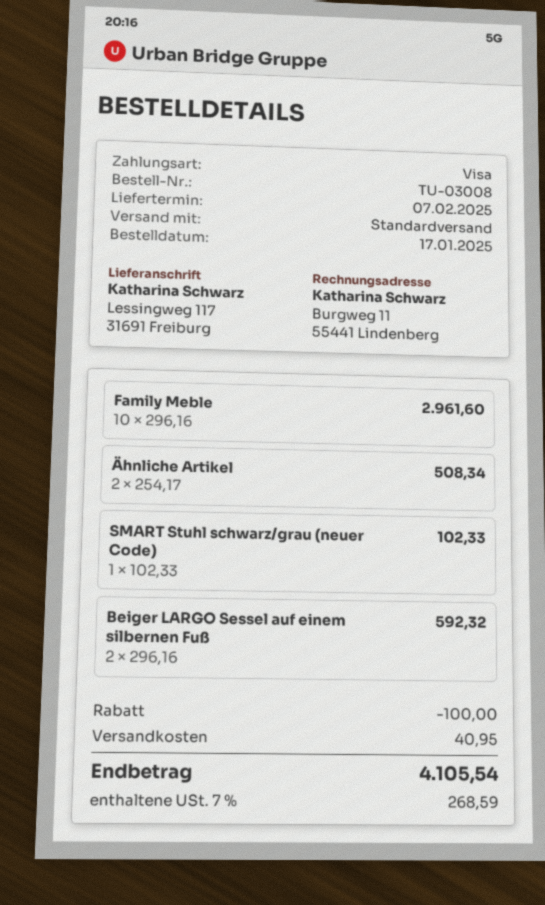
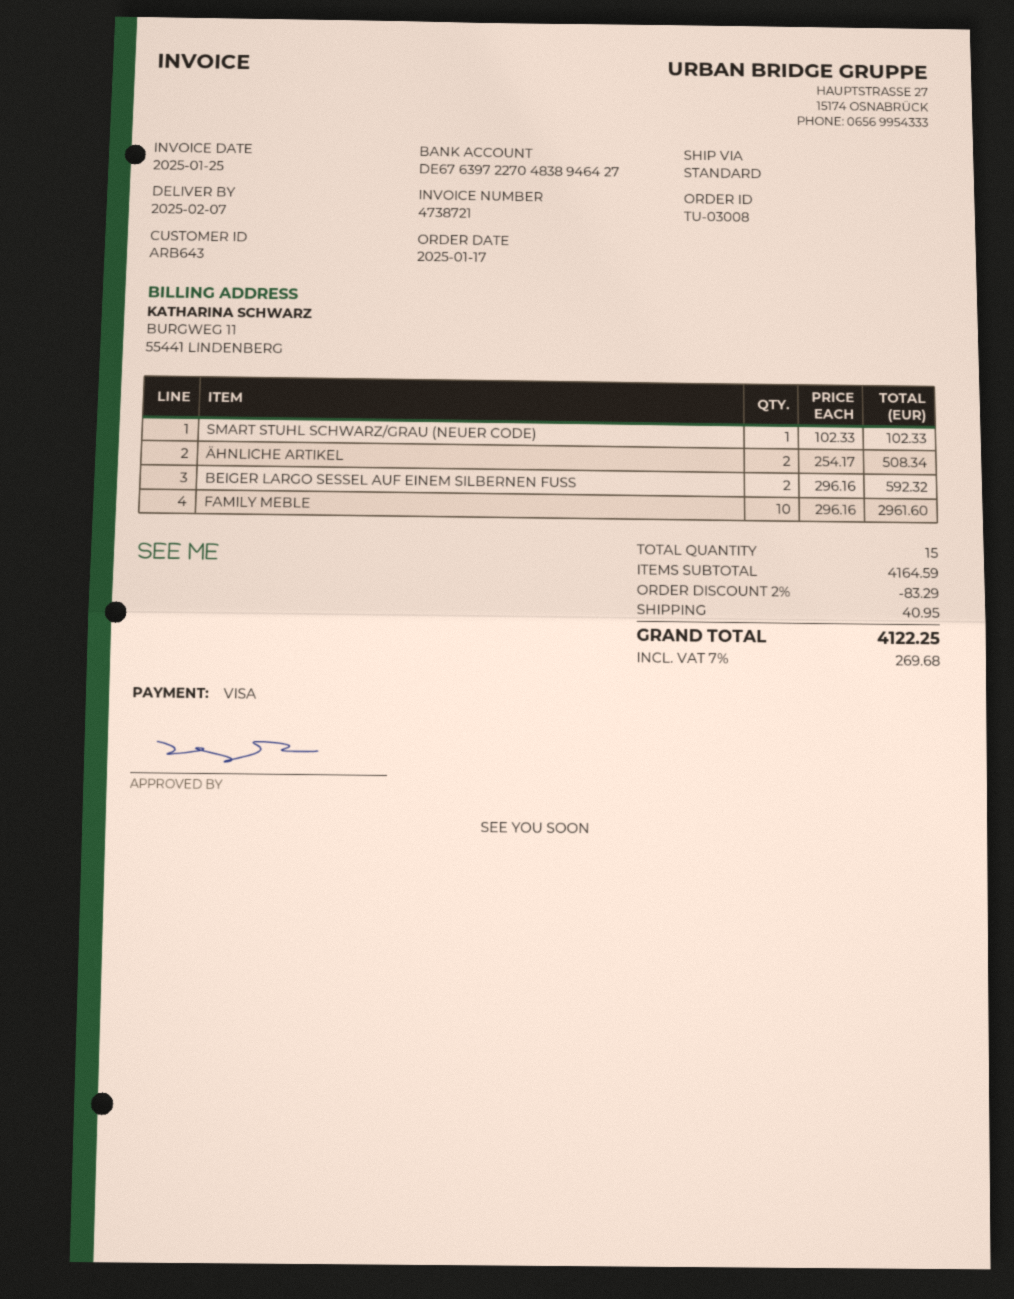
discount: 100.00 -> 83.29
tax: 7% = 268.59 -> 7% = 269.68
total: 4105.54 -> 4122.25

